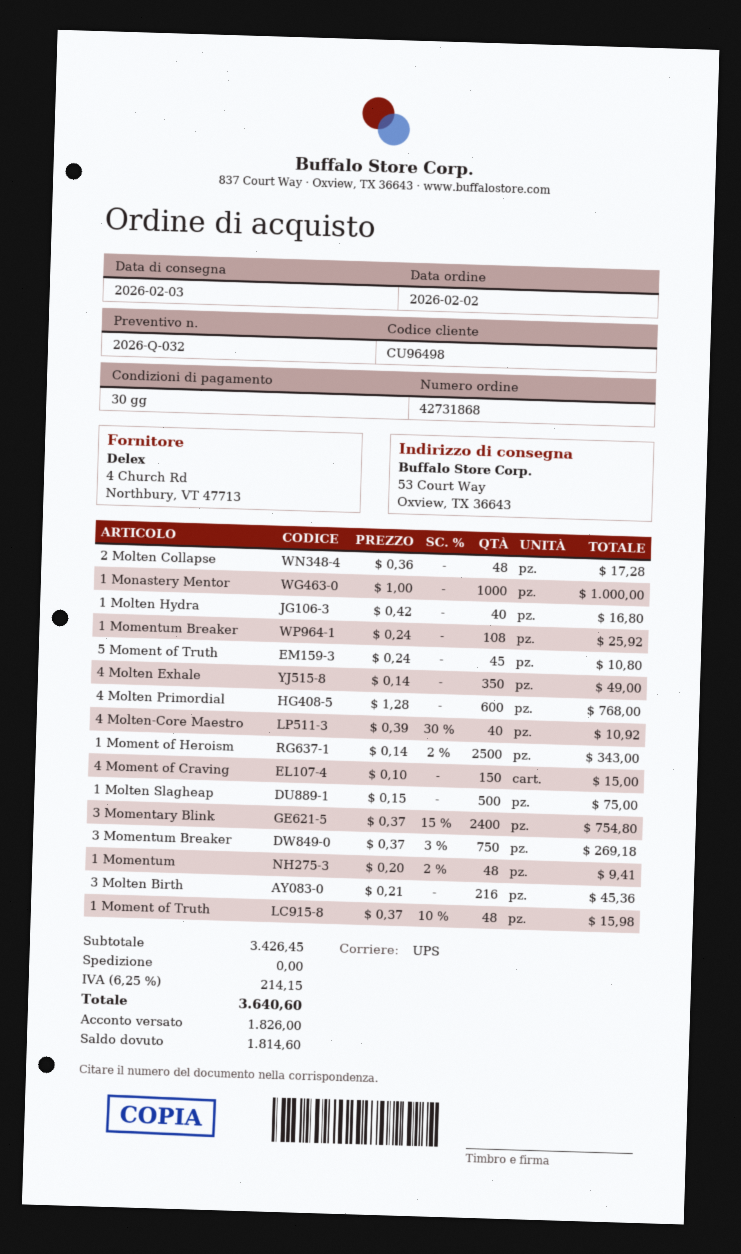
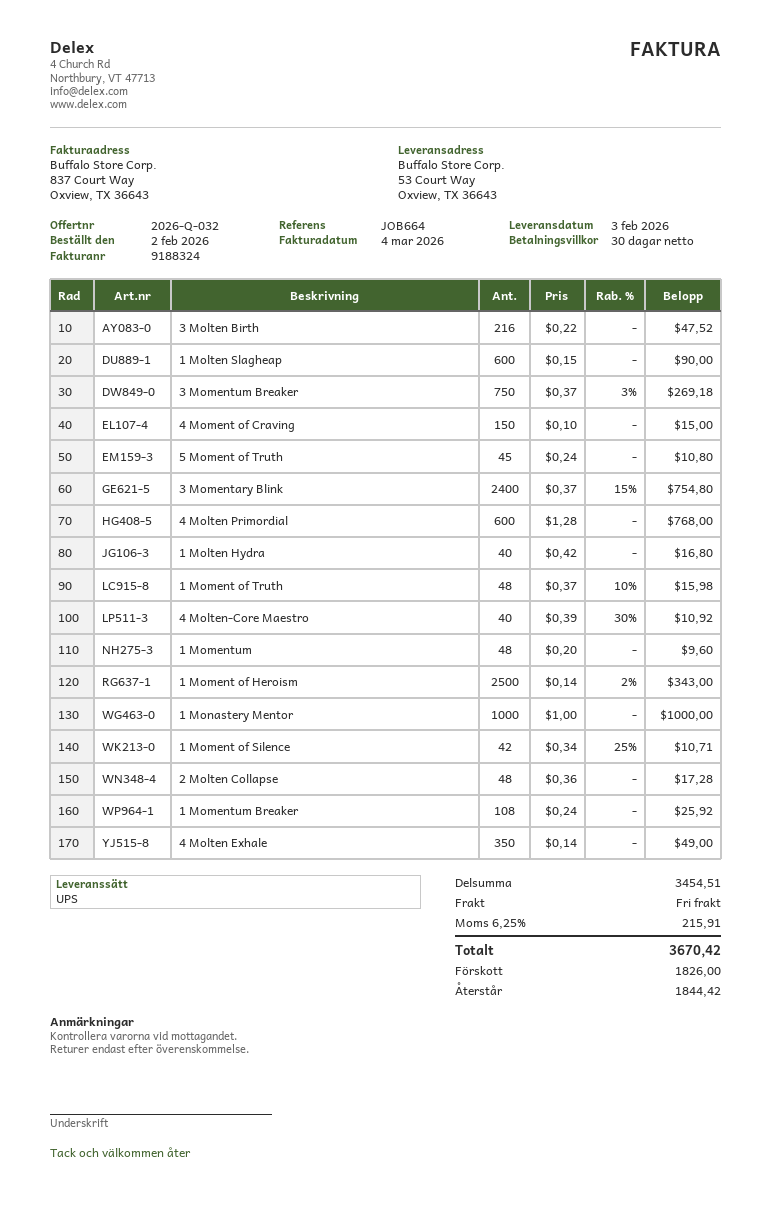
1 Molten Slagheap: 500 x 0.15 = 75.00 -> 600 x 0.15 = 90.00
1 Momentum: 48 x 0.20 - 2% = 9.41 -> 48 x 0.20 = 9.60
3 Molten Birth: 216 x 0.21 = 45.36 -> 216 x 0.22 = 47.52
1 Moment of Silence: none -> 42 x 0.34 - 25% = 10.71
subtotal: 3426.45 -> 3454.51
tax: 6.25% = 214.15 -> 6.25% = 215.91
total: 3640.60 -> 3670.42
balance: 1814.60 -> 1844.42

